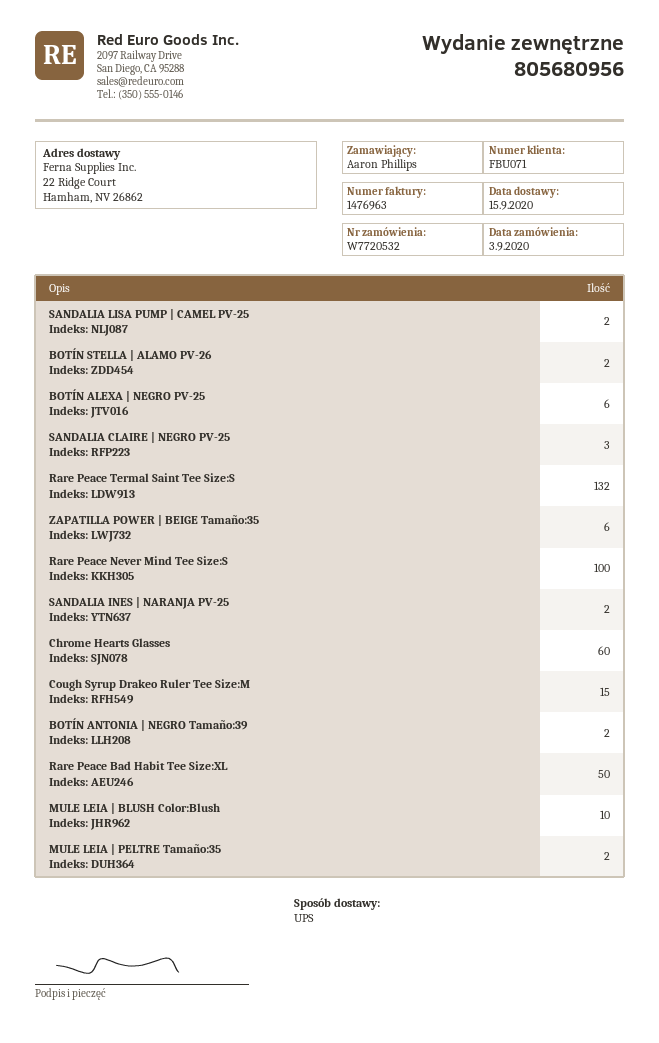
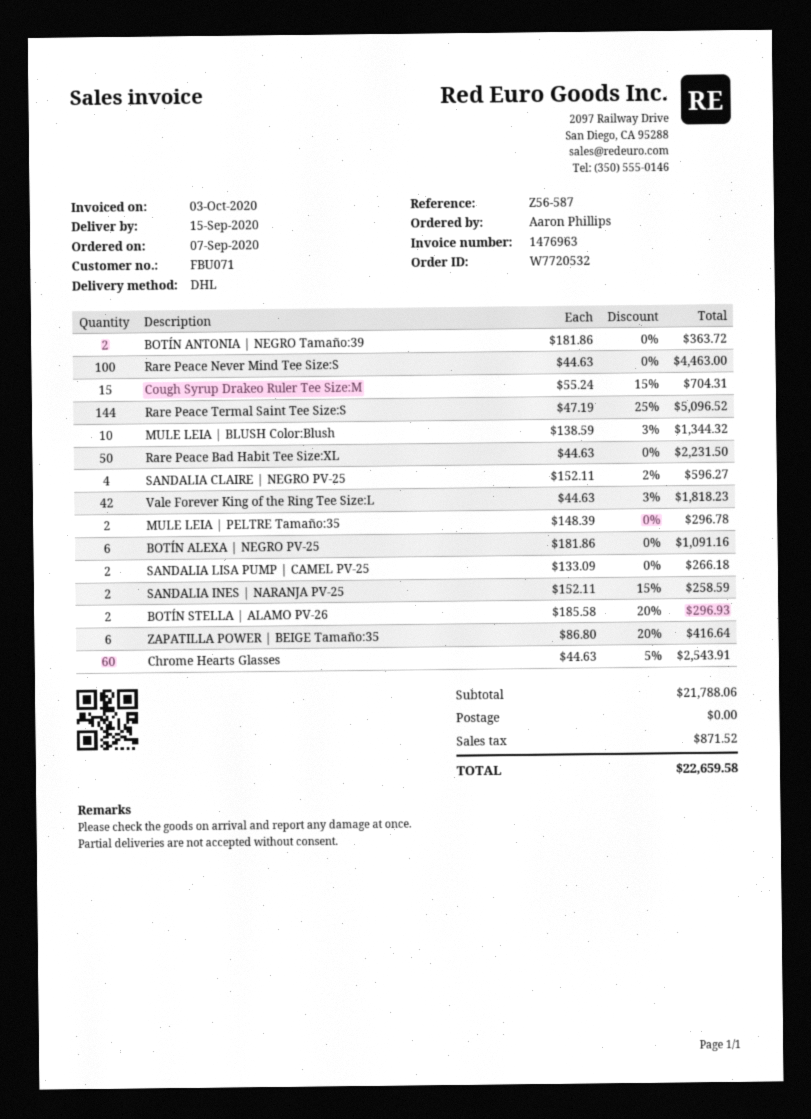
order date: 2020-09-03 -> 2020-09-07
shipping method: UPS -> DHL
SANDALIA CLAIRE | NEGRO PV-25: 3 -> 4
Rare Peace Termal Saint Tee Size:S: 132 -> 144
Vale Forever King of the Ring Tee Size:L: none -> 42

